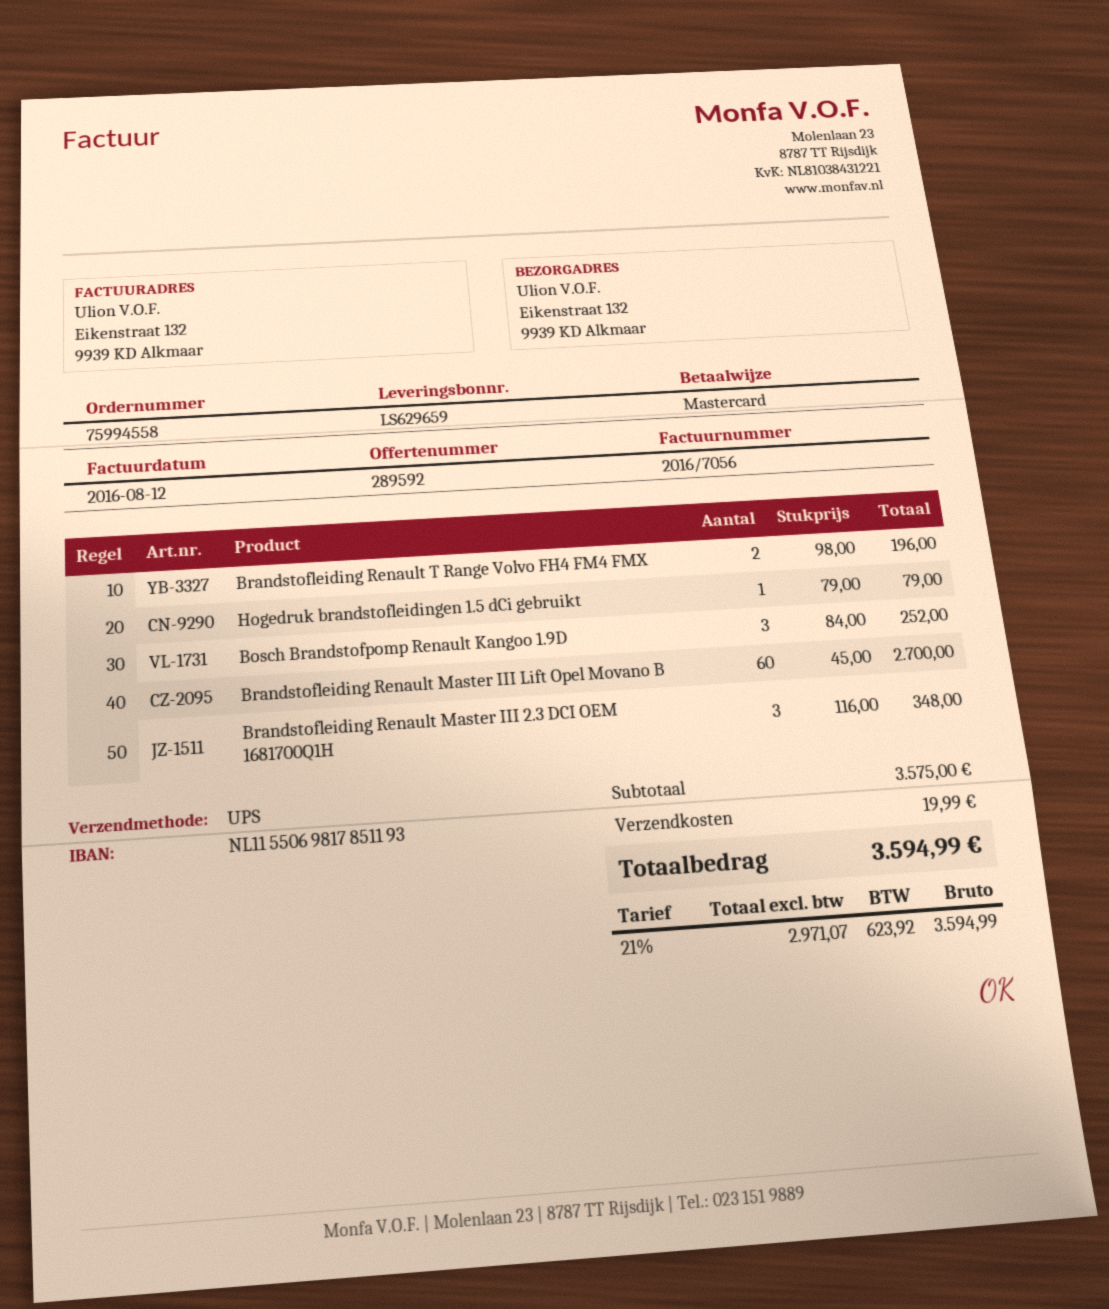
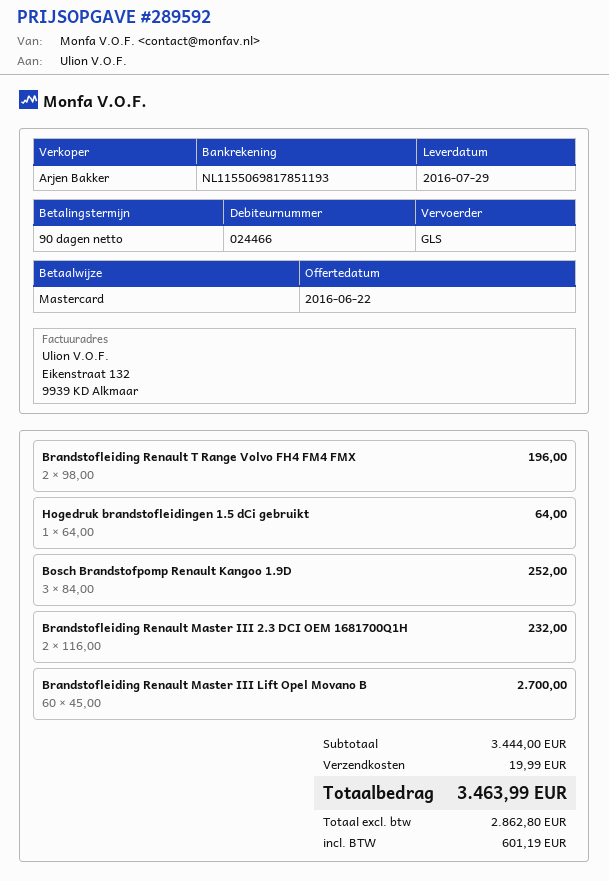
shipping method: UPS -> GLS
Hogedruk brandstofleidingen 1.5 dCi gebruikt: 1 x 79.00 = 79.00 -> 1 x 64.00 = 64.00
Brandstofleiding Renault Master III 2.3 DCI OEM 1681700Q1H: 3 x 116.00 = 348.00 -> 2 x 116.00 = 232.00
subtotal: 3575.00 -> 3444.00
net: 2971.07 -> 2862.80
tax: 623.92 -> 601.19
total: 3594.99 -> 3463.99

